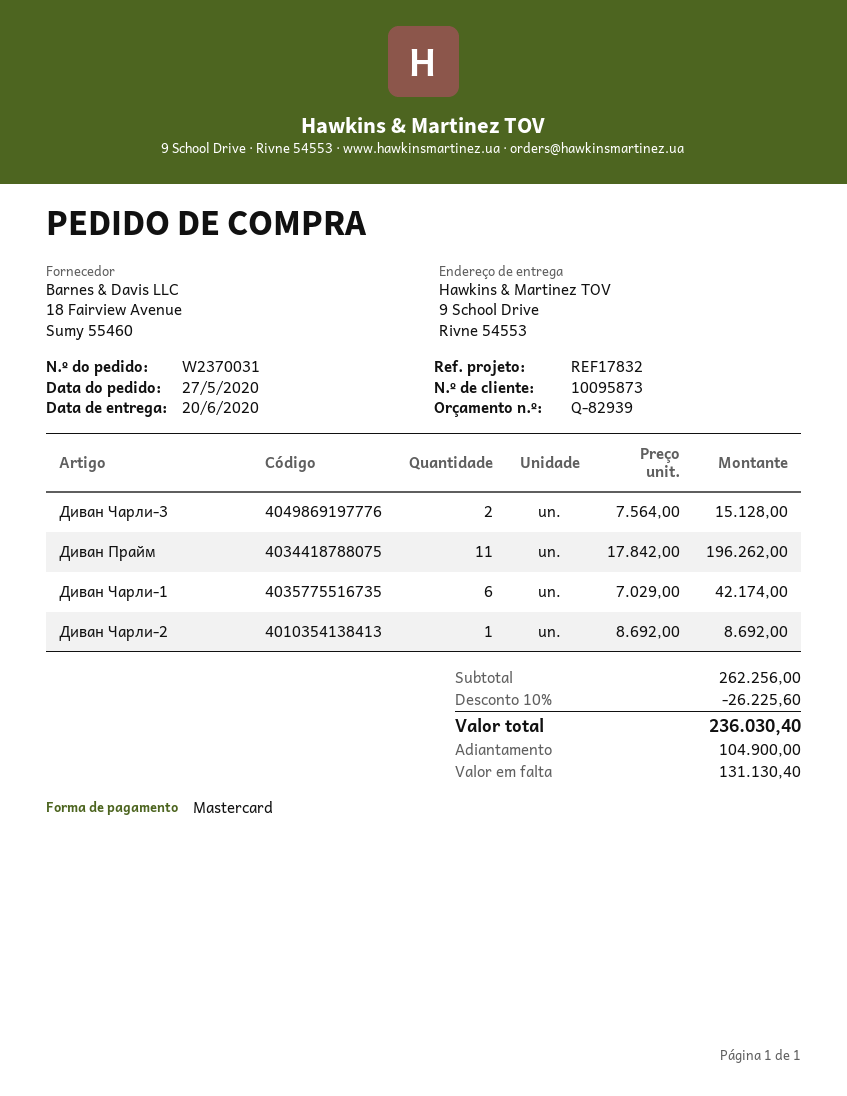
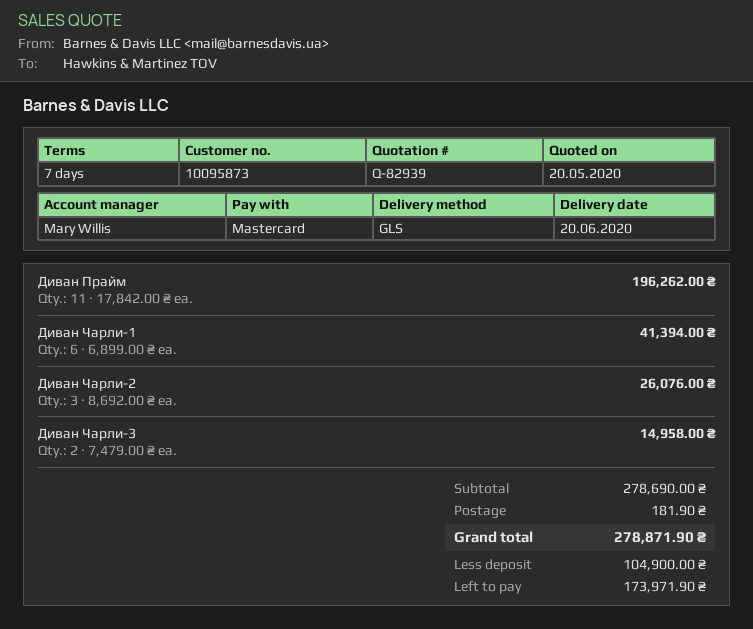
Диван Чарли-3: 2 x 7564.00 = 15128.00 -> 2 x 7479.00 = 14958.00
Диван Чарли-1: 6 x 7029.00 = 42174.00 -> 6 x 6899.00 = 41394.00
Диван Чарли-2: 1 x 8692.00 = 8692.00 -> 3 x 8692.00 = 26076.00
subtotal: 262256.00 -> 278690.00
discount: 10% = 26225.60 -> none
shipping: none -> 181.90
total: 236030.40 -> 278871.90
balance: 131130.40 -> 173971.90

